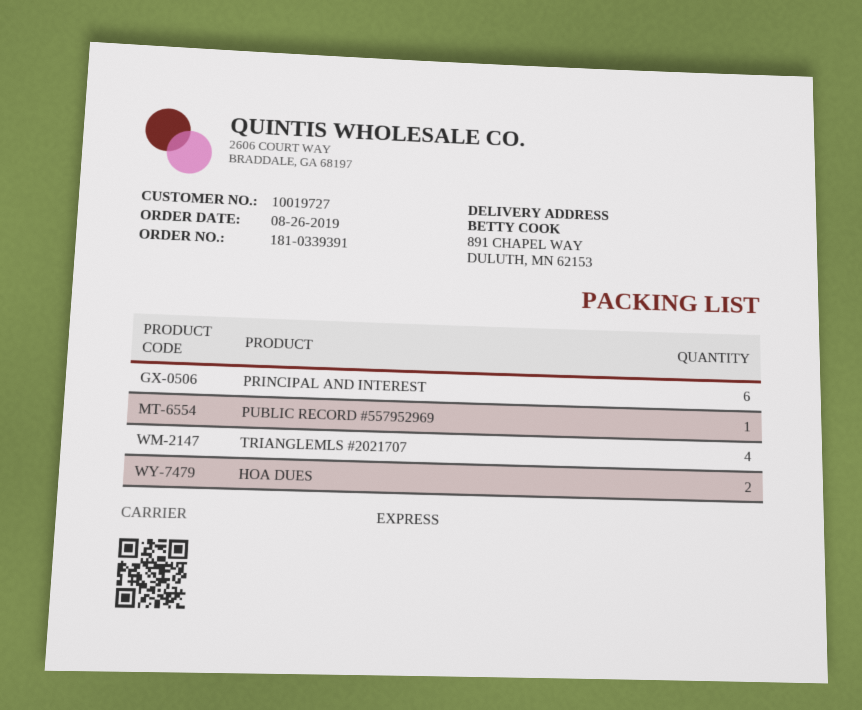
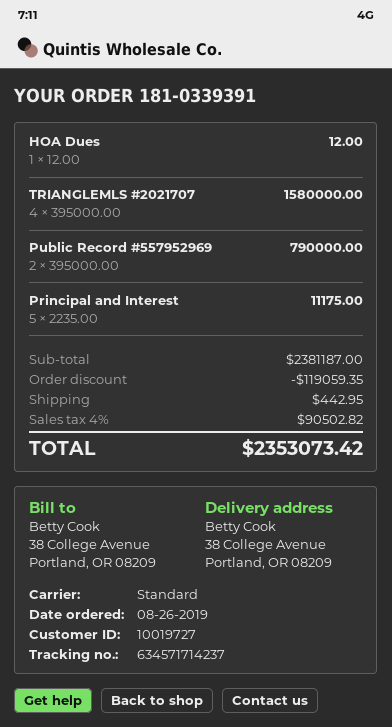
shipping method: express -> standard
ship to: 891 CHAPEL WAY, DULUTH, MN 62153 -> 38 College Avenue, Portland, OR 08209
PRINCIPAL AND INTEREST: 6 -> 5
PUBLIC RECORD #557952969: 1 -> 2
HOA DUES: 2 -> 1

